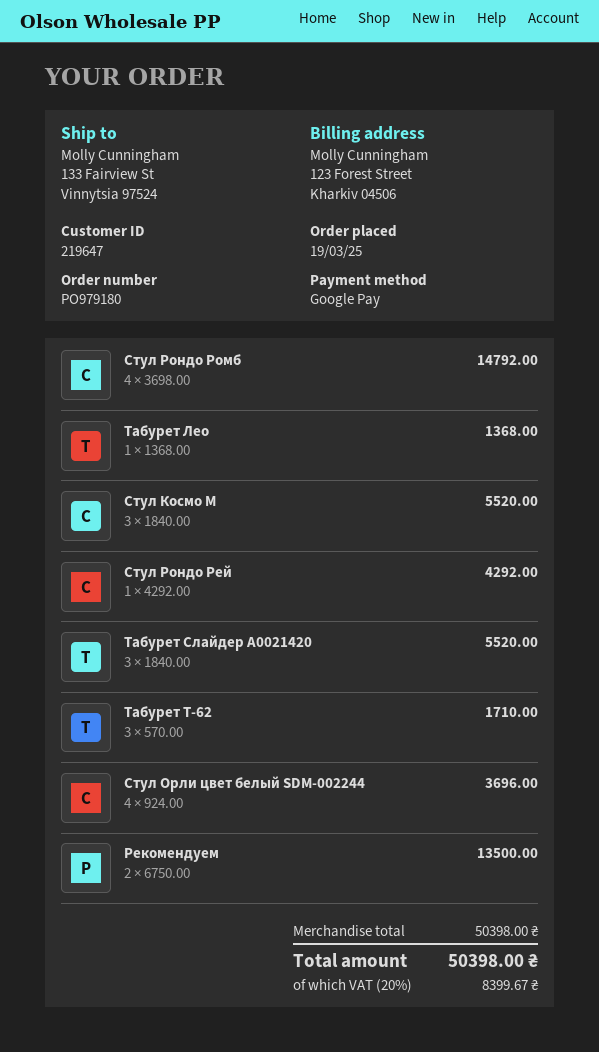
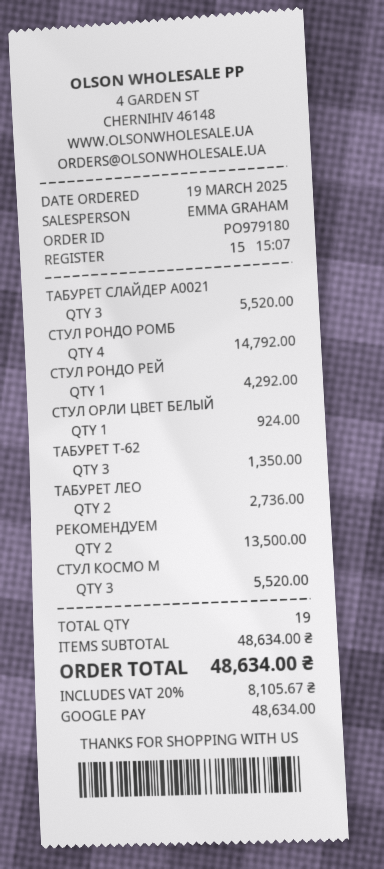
Табурет Лео: 1 for 1368.00 -> 2 for 2736.00
Табурет Т-62: 3 for 1710.00 -> 3 for 1350.00
Стул Орли цвет белый SDM-002244: 4 for 3696.00 -> 1 for 924.00
subtotal: 50398.00 -> 48634.00
tax: 20% = 8399.67 -> 20% = 8105.67
total: 50398.00 -> 48634.00

